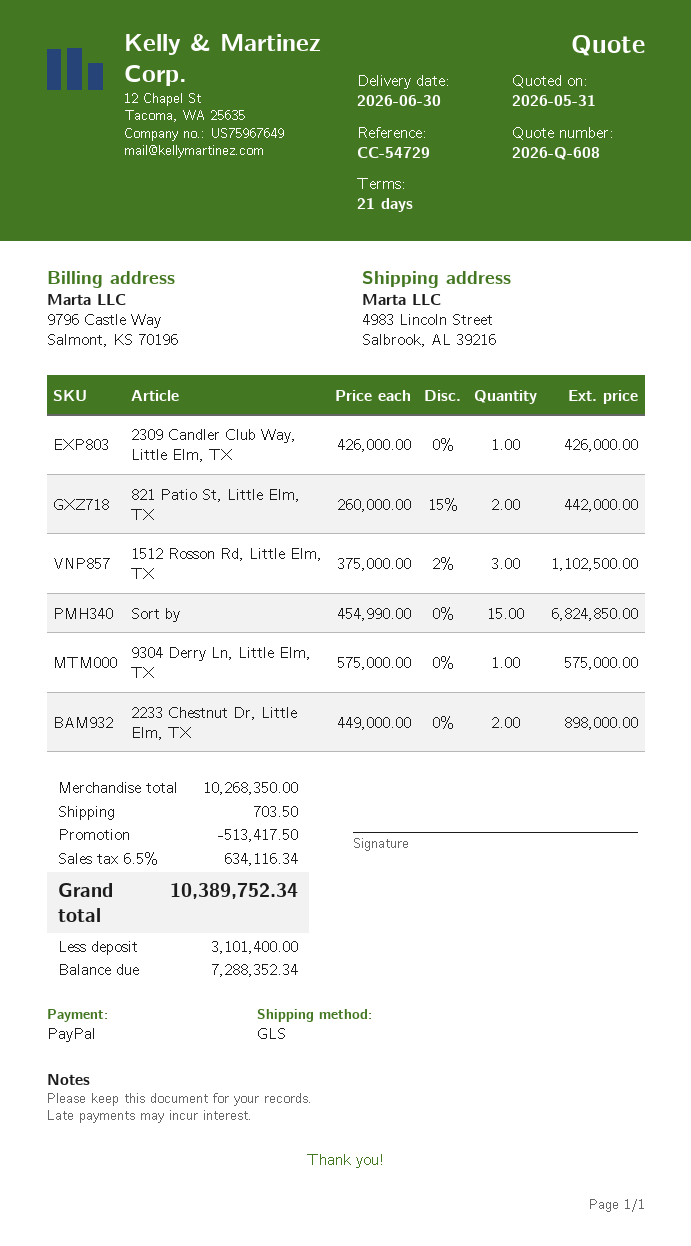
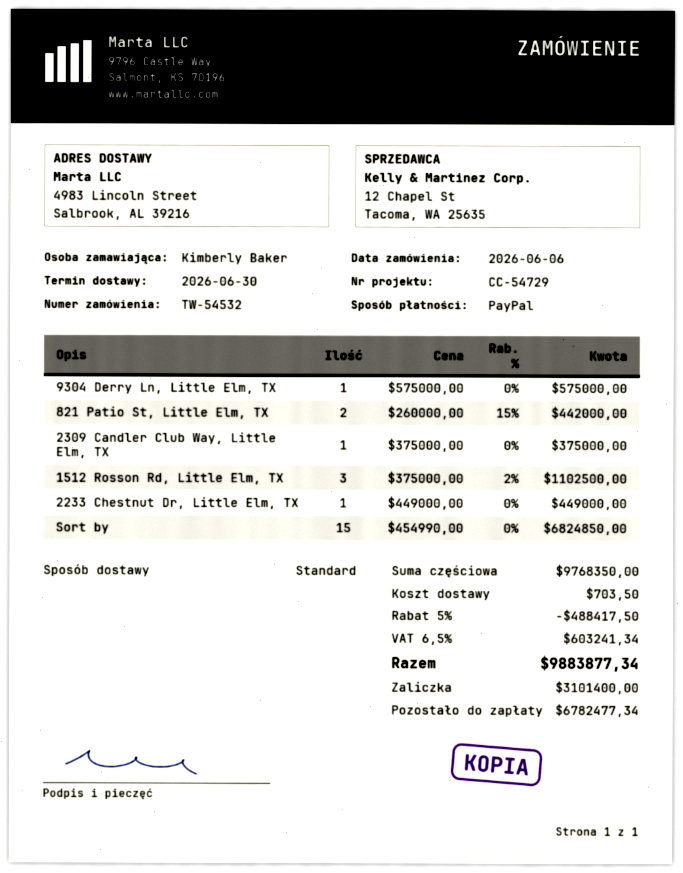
shipping method: GLS -> standard
2309 Candler Club Way, Little Elm, TX: 1 x 426000.00 = 426000.00 -> 1 x 375000.00 = 375000.00
2233 Chestnut Dr, Little Elm, TX: 2 x 449000.00 = 898000.00 -> 1 x 449000.00 = 449000.00
subtotal: 10268350.00 -> 9768350.00
discount: 513417.50 -> 488417.50
tax: 6.5% = 634116.34 -> 6.5% = 603241.34
total: 10389752.34 -> 9883877.34
balance: 7288352.34 -> 6782477.34

